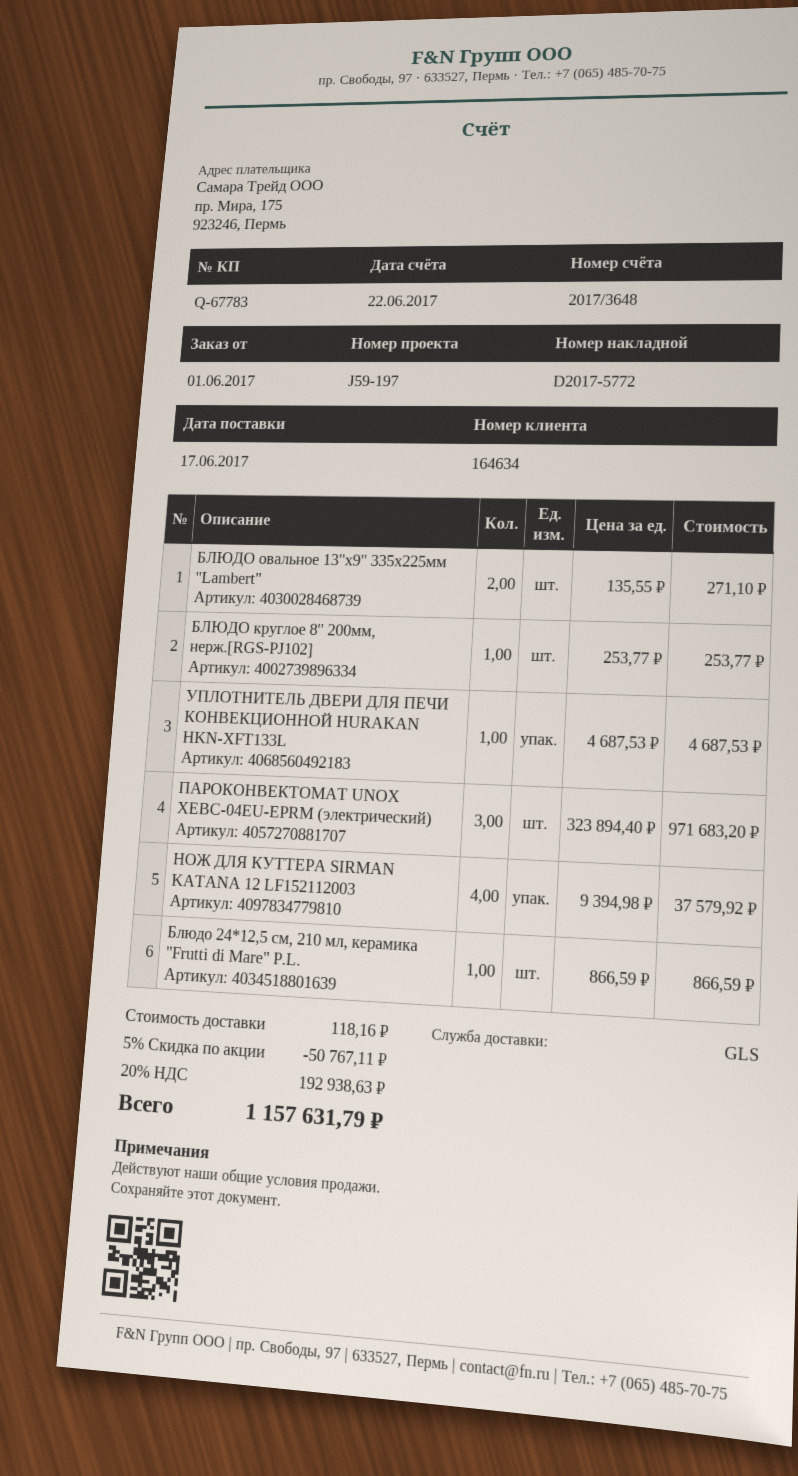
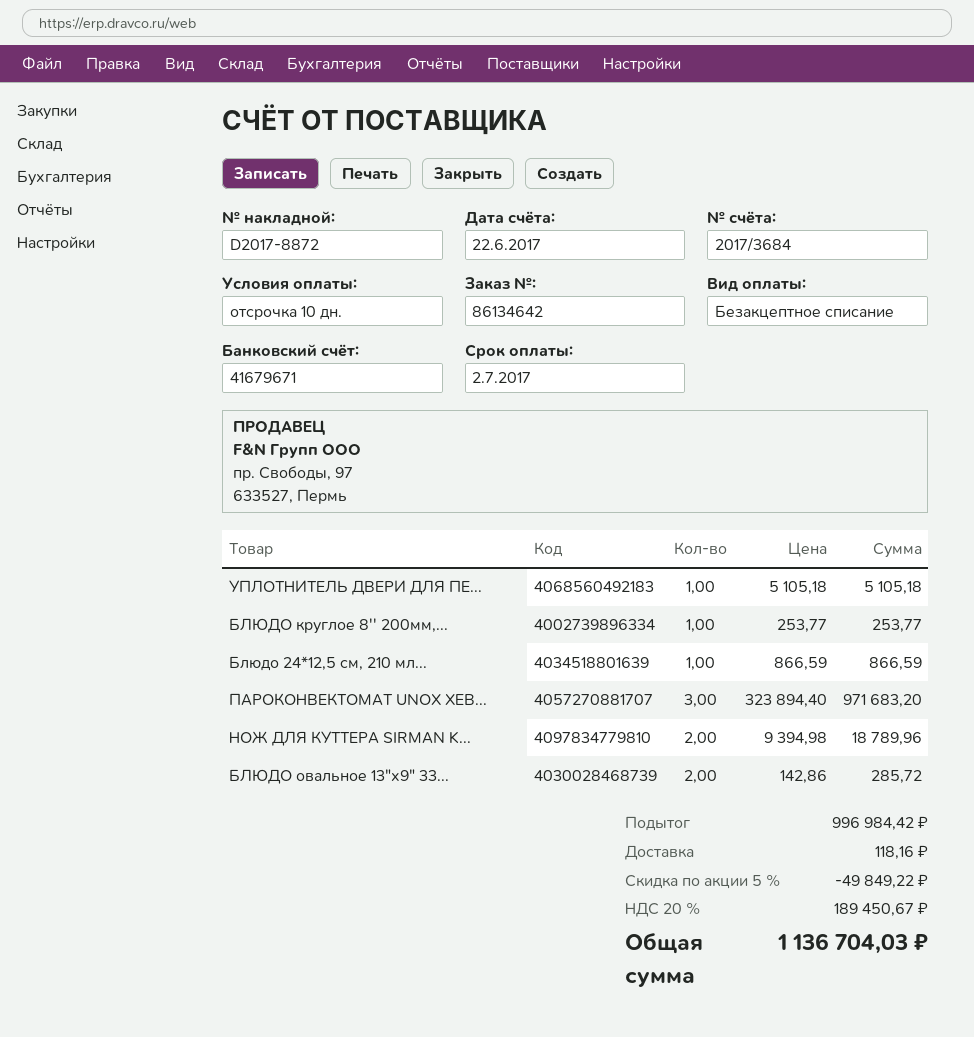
delivery note number: D2017-5772 -> D2017-8872
invoice number: 2017/3648 -> 2017/3684
БЛЮДО овальное 13"х9" 335х225мм "Lambert": 2 x 135.55 = 271.10 -> 2 x 142.86 = 285.72
УПЛОТНИТЕЛЬ ДВЕРИ ДЛЯ ПЕЧИ КОНВЕКЦИОННОЙ HURAKAN HKN-XFT133L: 1 x 4687.53 = 4687.53 -> 1 x 5105.18 = 5105.18
НОЖ ДЛЯ КУТТЕРА SIRMAN KATANA 12 LF152112003: 4 x 9394.98 = 37579.92 -> 2 x 9394.98 = 18789.96
discount: 5% = 50767.11 -> 5% = 49849.22
tax: 20% = 192938.63 -> 20% = 189450.67
total: 1157631.79 -> 1136704.03

